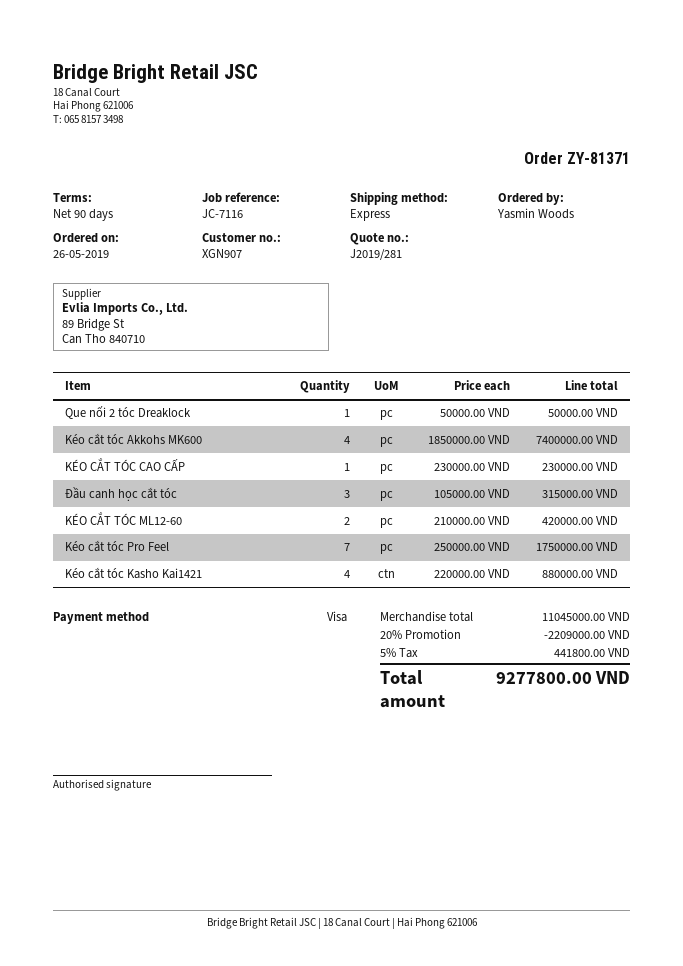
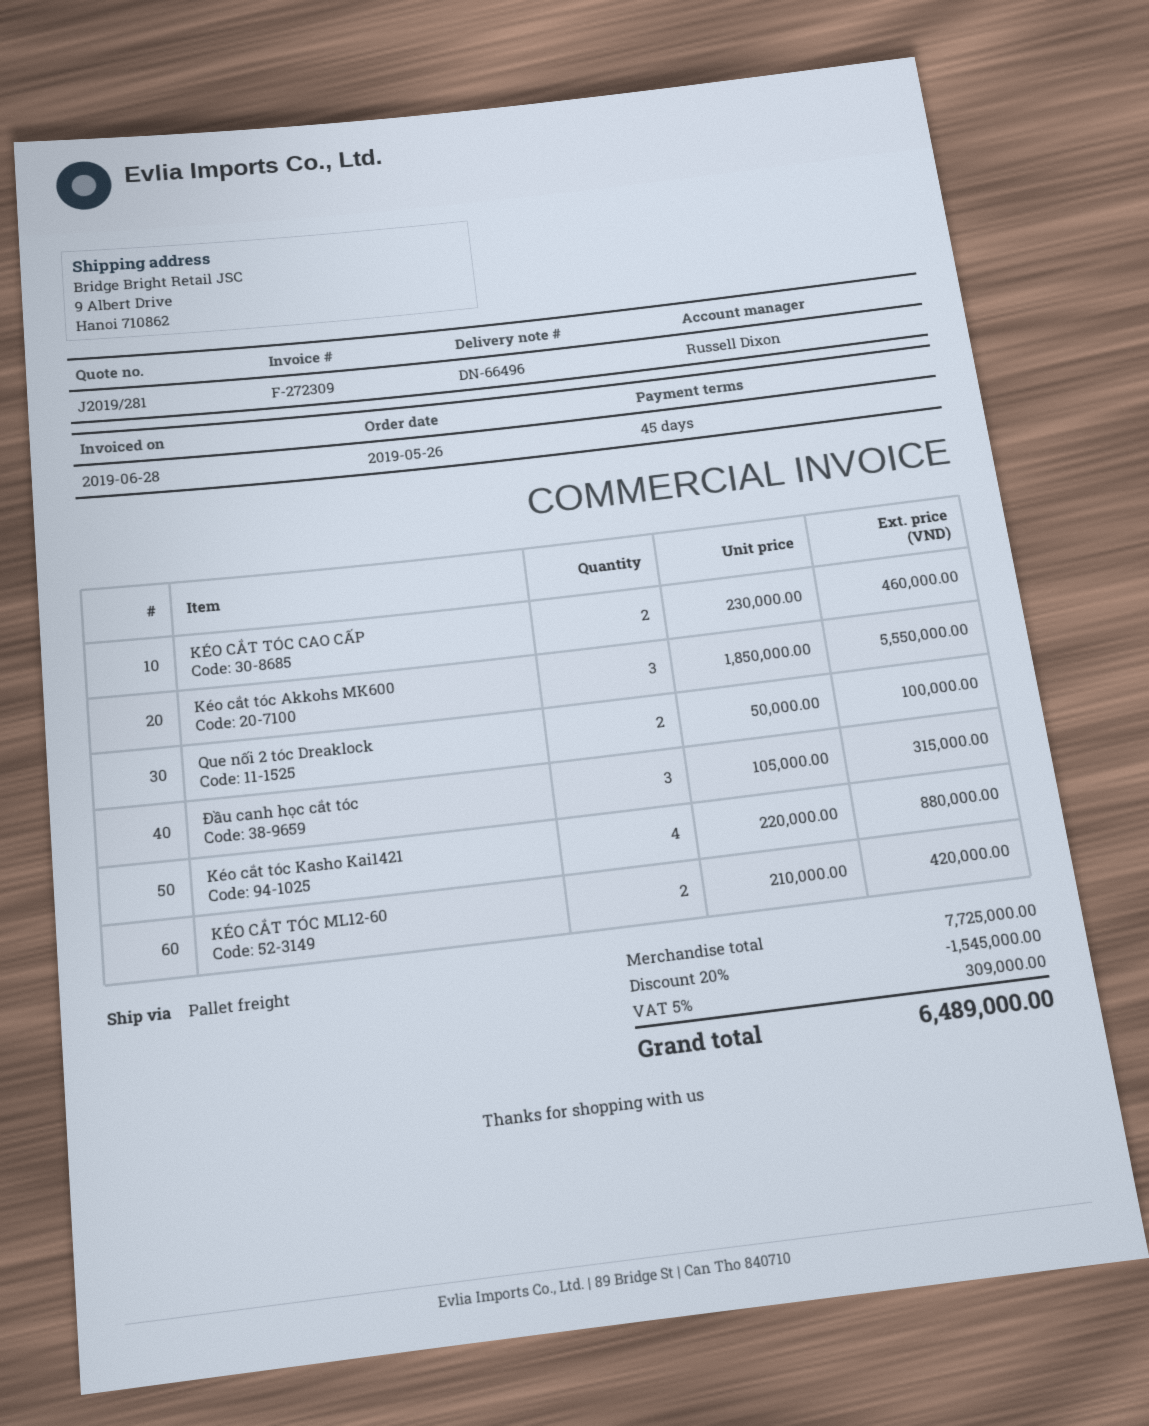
payment terms: 90 days -> 45 days
shipping method: express -> pallet freight
Que nối 2 tóc Dreaklock: 1 x 50000.00 = 50000.00 -> 2 x 50000.00 = 100000.00
Kéo cắt tóc Akkohs MK600: 4 x 1850000.00 = 7400000.00 -> 3 x 1850000.00 = 5550000.00
KÉO CẮT TÓC CAO CẤP: 1 x 230000.00 = 230000.00 -> 2 x 230000.00 = 460000.00
Kéo cắt tóc Pro Feel: 7 x 250000.00 = 1750000.00 -> none
subtotal: 11045000.00 -> 7725000.00
discount: 20% = 2209000.00 -> 20% = 1545000.00
tax: 5% = 441800.00 -> 5% = 309000.00
total: 9277800.00 -> 6489000.00

